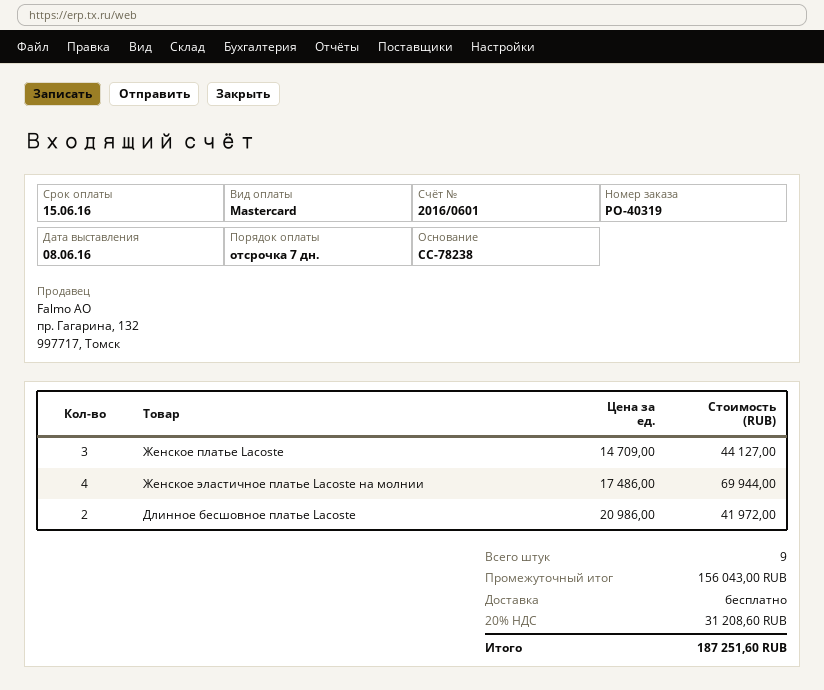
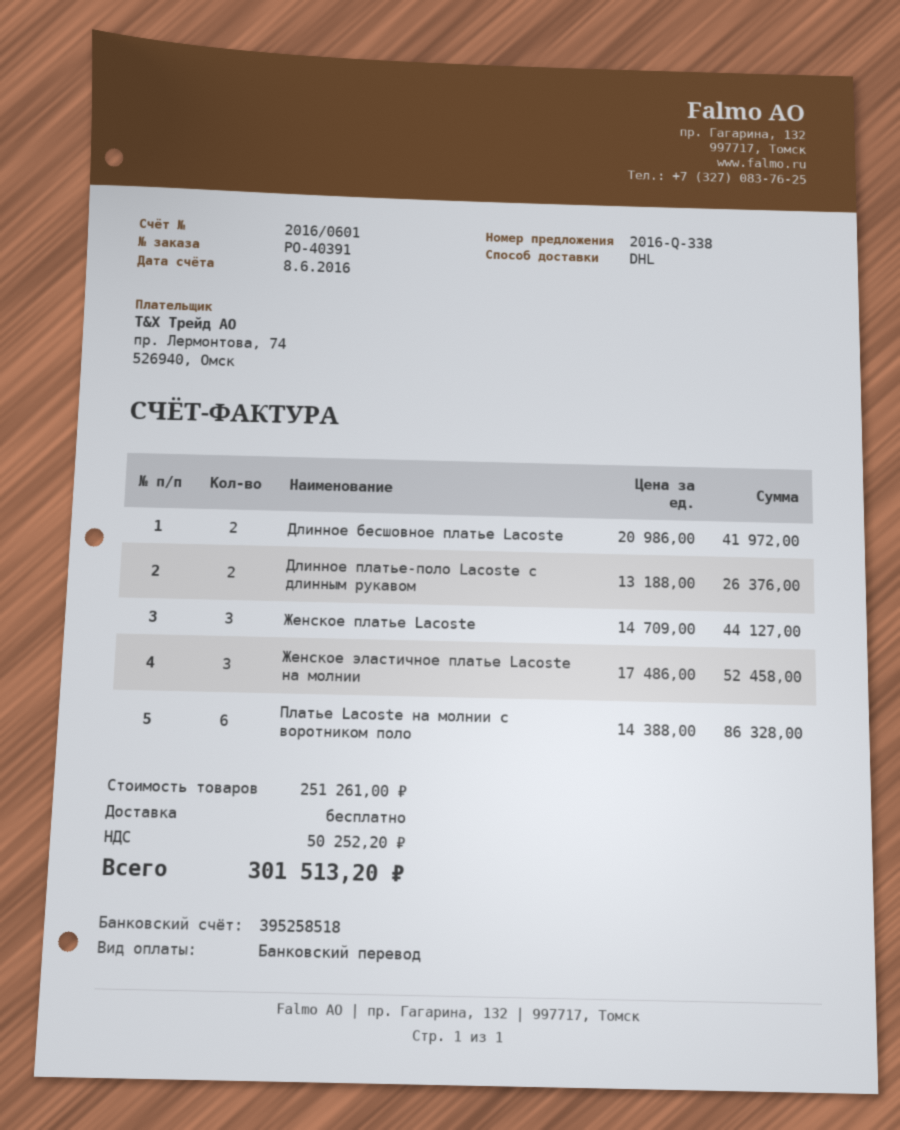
order number: PO-40319 -> PO-40391
payment method: Mastercard -> bank transfer
Женское эластичное платье Lacoste на молнии: 4 x 17486.00 = 69944.00 -> 3 x 17486.00 = 52458.00
Длинное платье-поло Lacoste с длинным рукавом: none -> 2 x 13188.00 = 26376.00
Платье Lacoste на молнии с воротником поло: none -> 6 x 14388.00 = 86328.00
subtotal: 156043.00 -> 251261.00
tax: 31208.60 -> 50252.20
total: 187251.60 -> 301513.20

